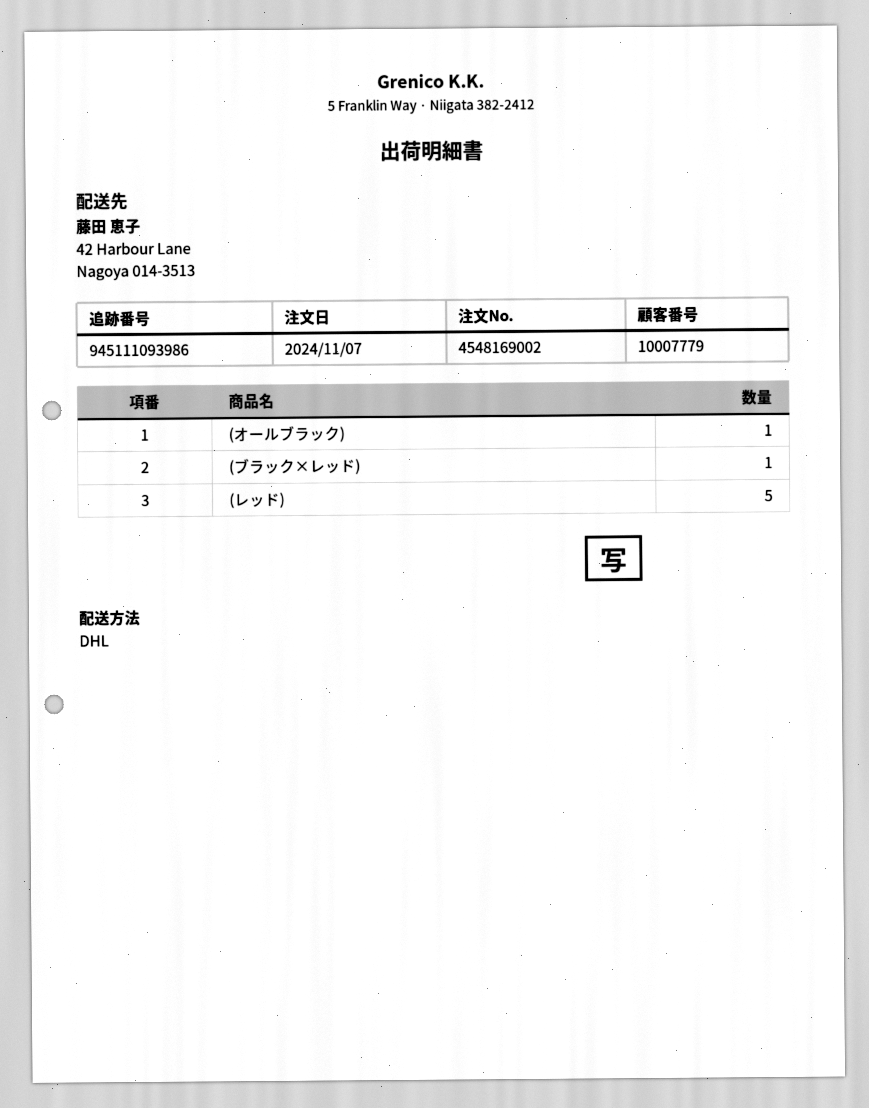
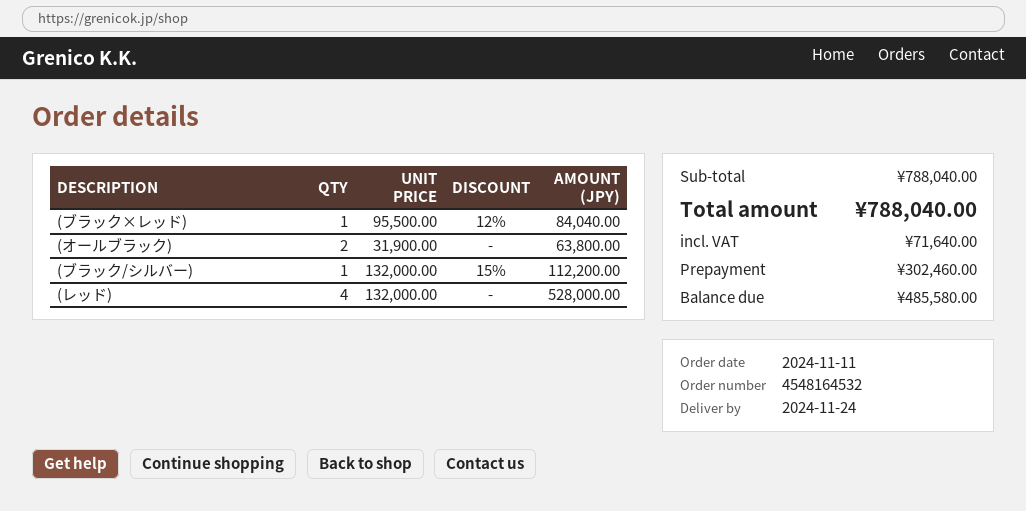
order number: 4548169002 -> 4548164532
order date: 2024-11-07 -> 2024-11-11
(オールブラック): 1 -> 2
(レッド): 5 -> 4
(ブラック/シルバー): none -> 1

